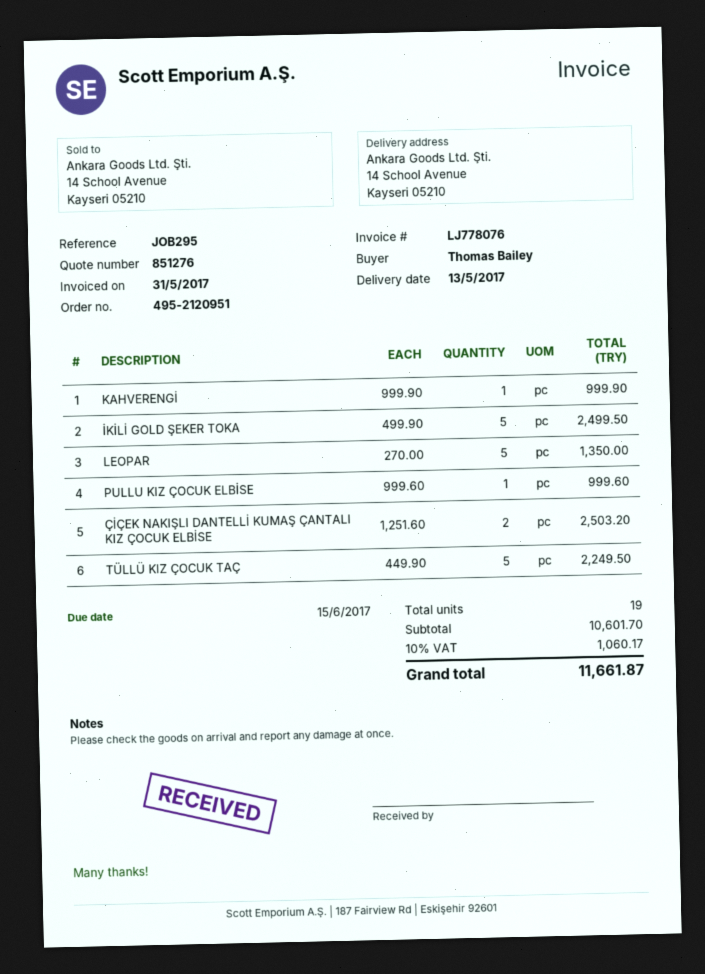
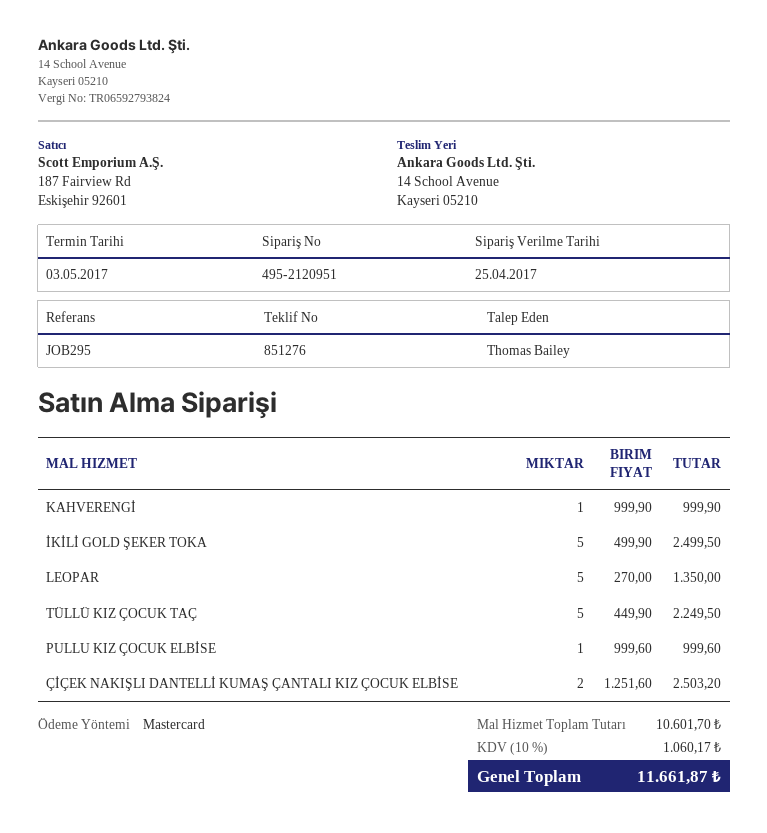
delivery date: 2017-05-13 -> 2017-05-03

